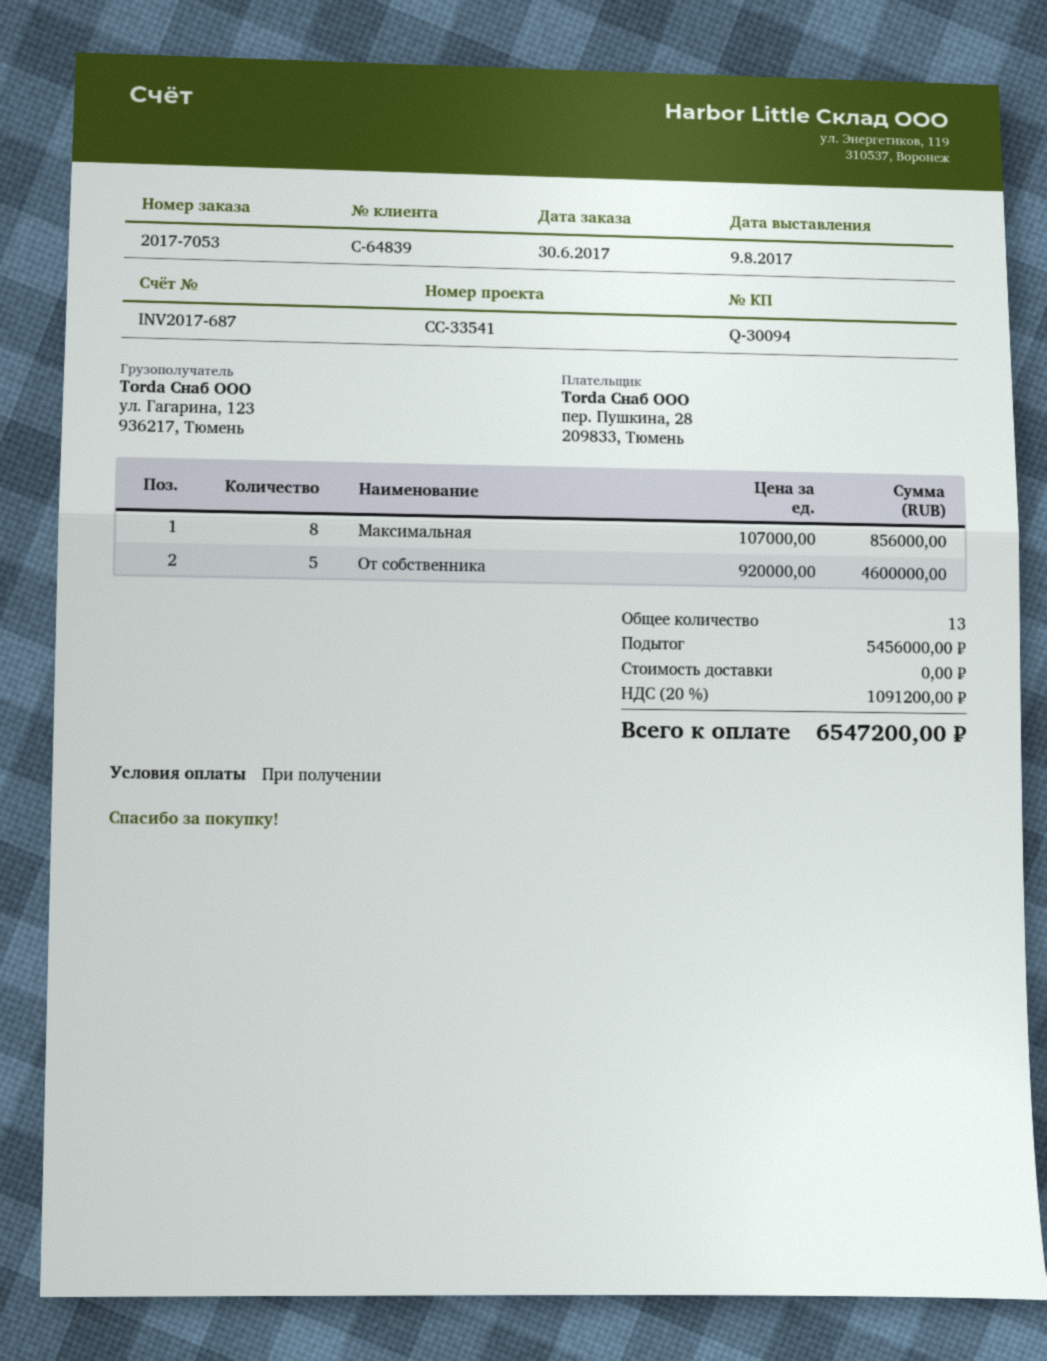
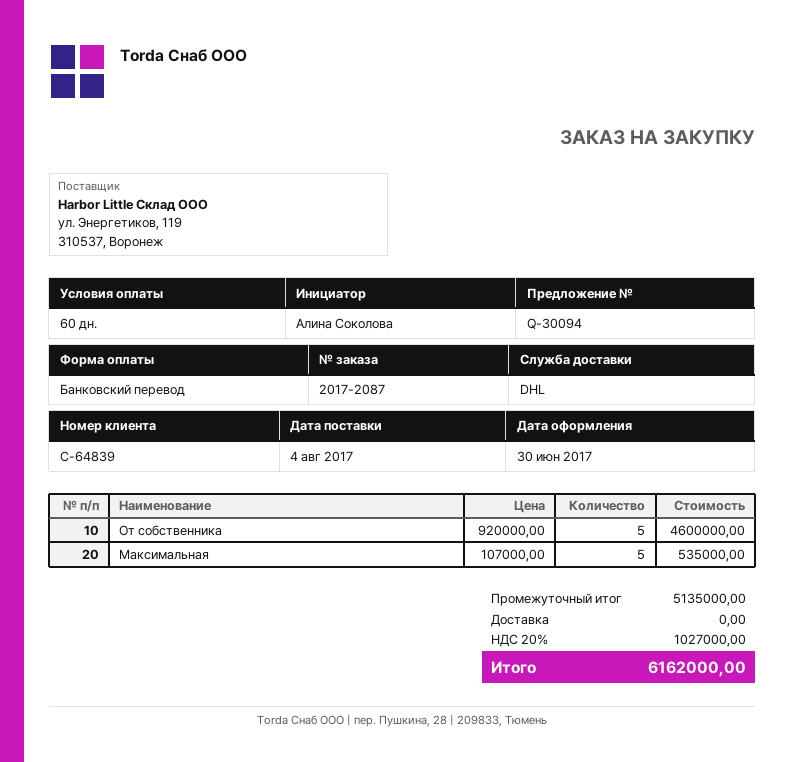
order number: 2017-7053 -> 2017-2087
payment terms: on receipt -> 60 days
Максимальная: 8 x 107000.00 = 856000.00 -> 5 x 107000.00 = 535000.00
subtotal: 5456000.00 -> 5135000.00
tax: 20% = 1091200.00 -> 20% = 1027000.00
total: 6547200.00 -> 6162000.00

